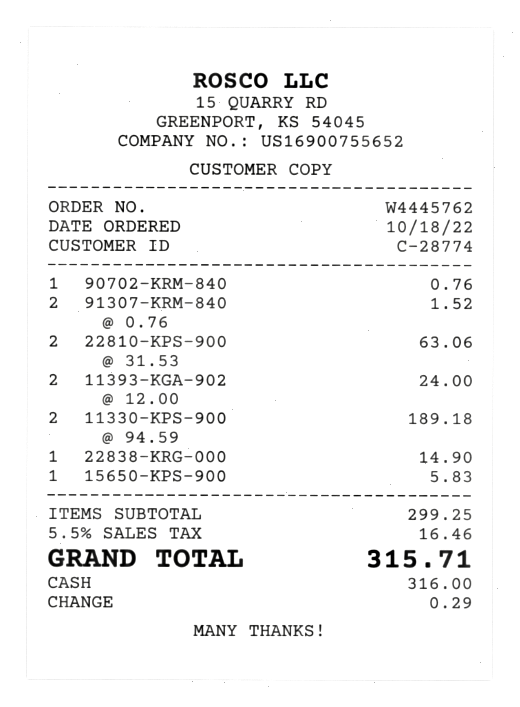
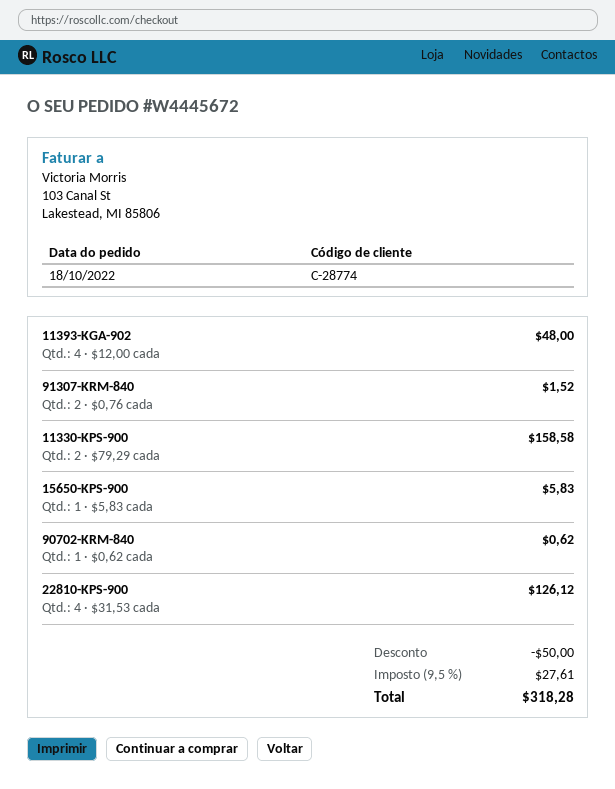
order number: W4445762 -> W4445672
90702-KRM-840: 1 x 0.76 = 0.76 -> 1 x 0.62 = 0.62
22810-KPS-900: 2 x 31.53 = 63.06 -> 4 x 31.53 = 126.12
11393-KGA-902: 2 x 12.00 = 24.00 -> 4 x 12.00 = 48.00
11330-KPS-900: 2 x 94.59 = 189.18 -> 2 x 79.29 = 158.58
22838-KRG-000: 1 x 14.90 = 14.90 -> none
discount: none -> 50.00
tax: 5.5% = 16.46 -> 9.5% = 27.61
total: 315.71 -> 318.28

